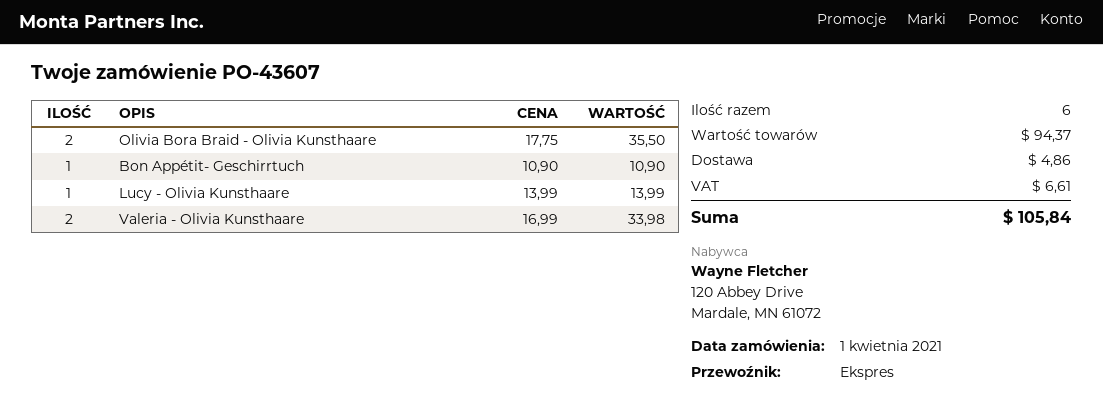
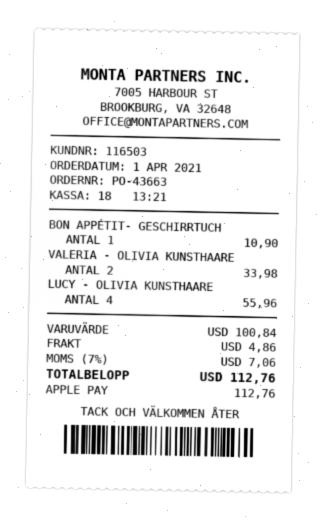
order number: PO-43607 -> PO-43663
Olivia Bora Braid - Olivia Kunsthaare: 2 for 35.50 -> none
Lucy - Olivia Kunsthaare: 1 for 13.99 -> 4 for 55.96
subtotal: 94.37 -> 100.84
tax: 6.61 -> 7.06
total: 105.84 -> 112.76

